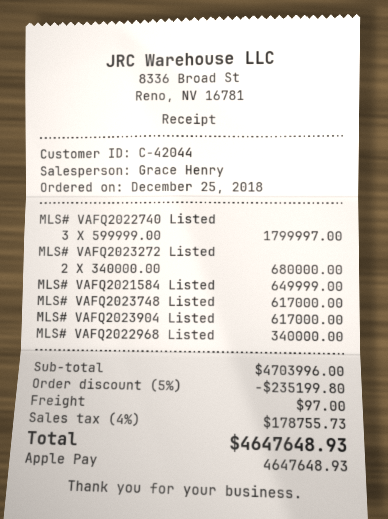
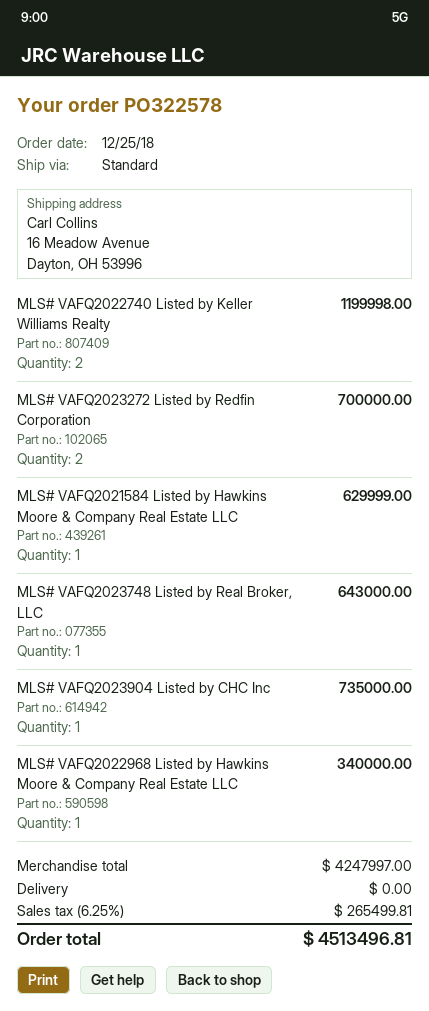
MLS# VAFQ2022740 Listed: 3 for 1799997.00 -> 2 for 1199998.00
MLS# VAFQ2023272 Listed: 2 for 680000.00 -> 2 for 700000.00
MLS# VAFQ2021584 Listed: 1 for 649999.00 -> 1 for 629999.00
MLS# VAFQ2023748 Listed: 1 for 617000.00 -> 1 for 643000.00
MLS# VAFQ2023904 Listed: 1 for 617000.00 -> 1 for 735000.00
subtotal: 4703996.00 -> 4247997.00
discount: 5% = 235199.80 -> none
shipping: 97.00 -> 0.00
tax: 4% = 178755.73 -> 6.25% = 265499.81
total: 4647648.93 -> 4513496.81

